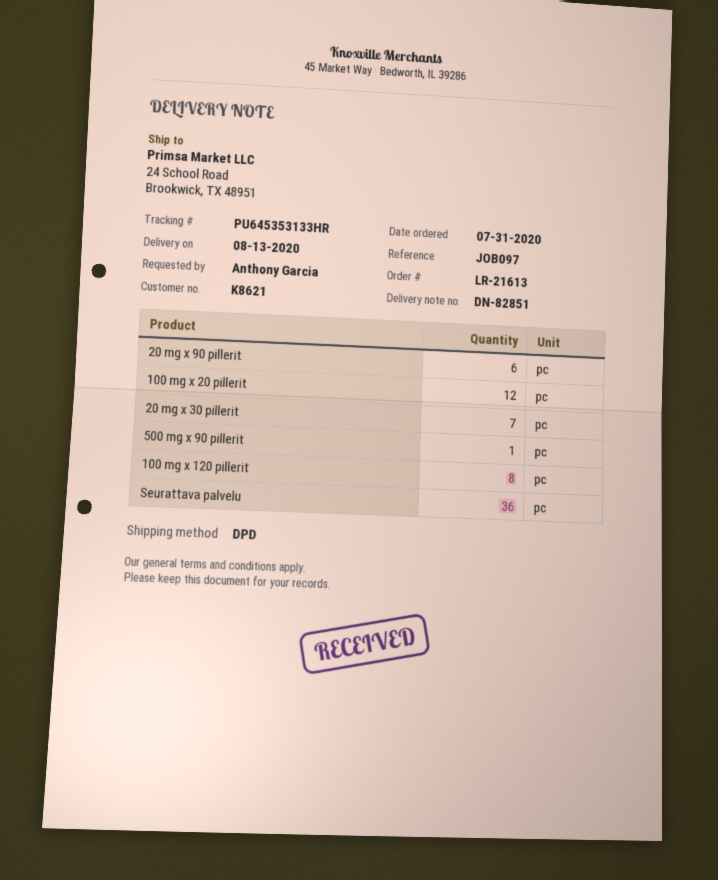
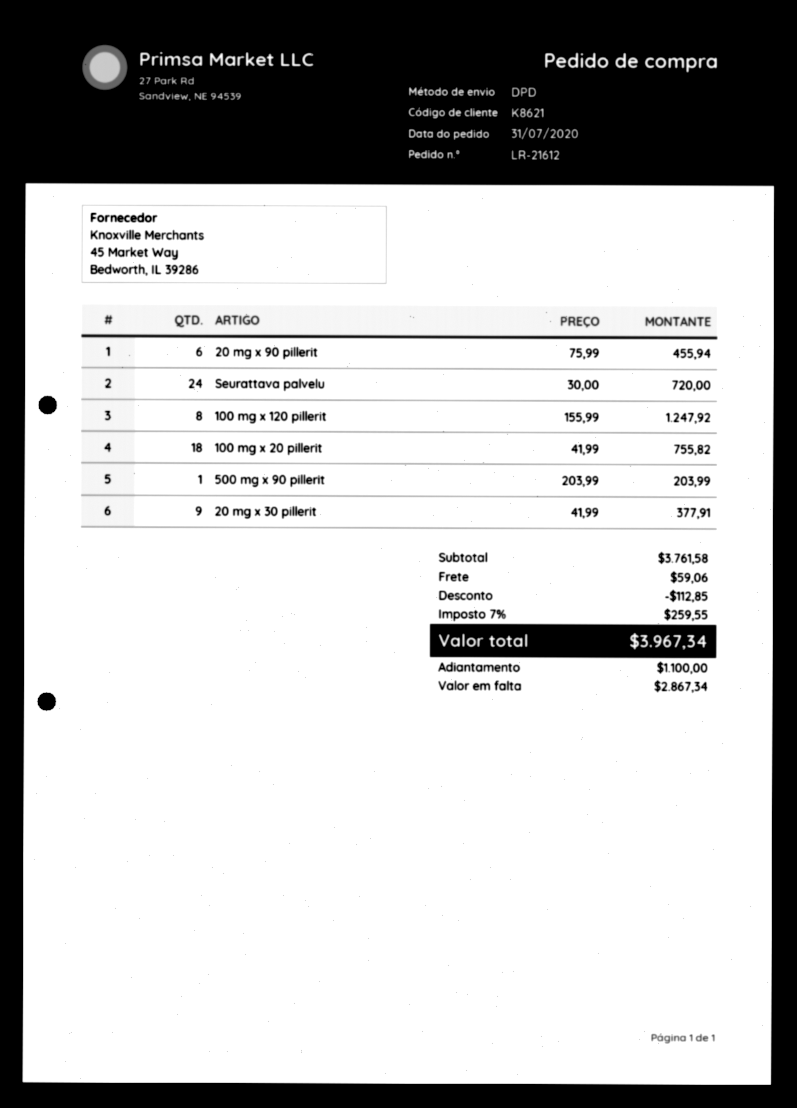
order number: LR-21613 -> LR-21612
100 mg x 20 pillerit: 12 -> 18
20 mg x 30 pillerit: 7 -> 9
Seurattava palvelu: 36 -> 24

